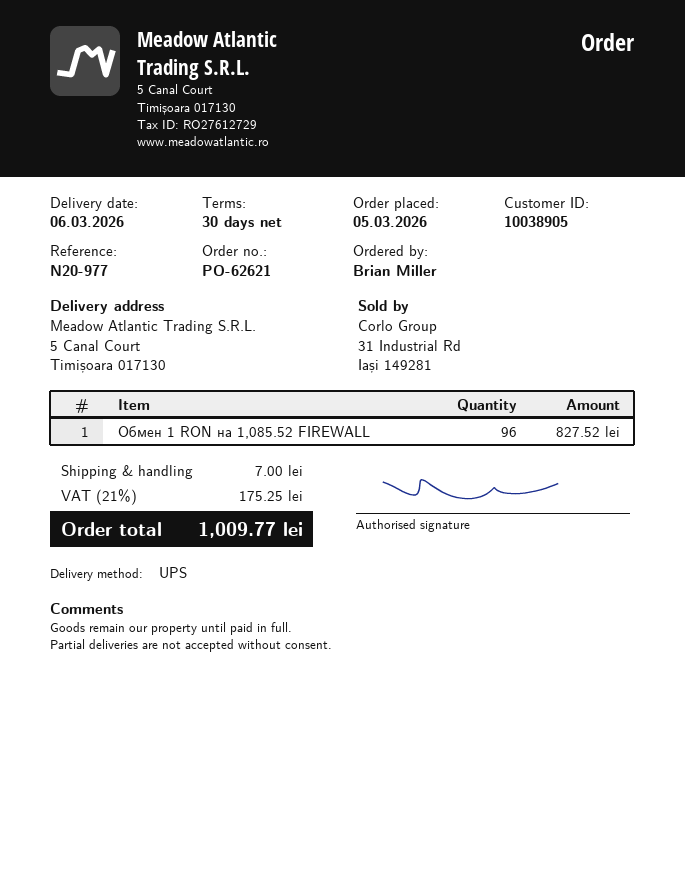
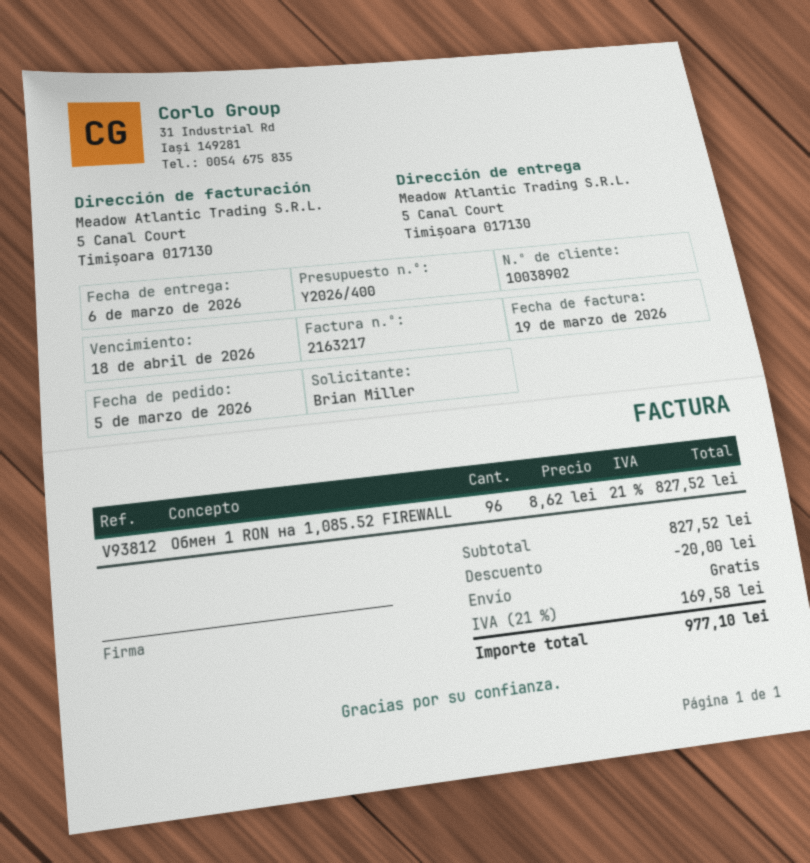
customer number: 10038905 -> 10038902
discount: none -> 20.00
shipping: 7.00 -> 0.00
tax: 21% = 175.25 -> 21% = 169.58
total: 1009.77 -> 977.10

